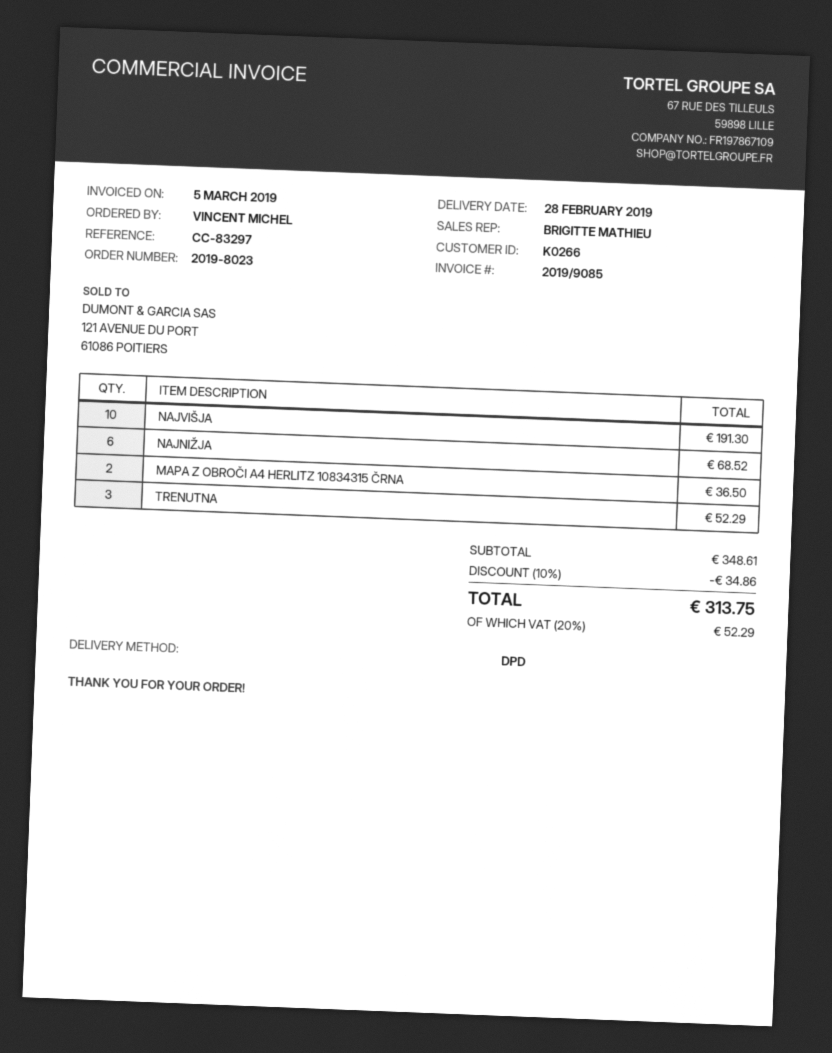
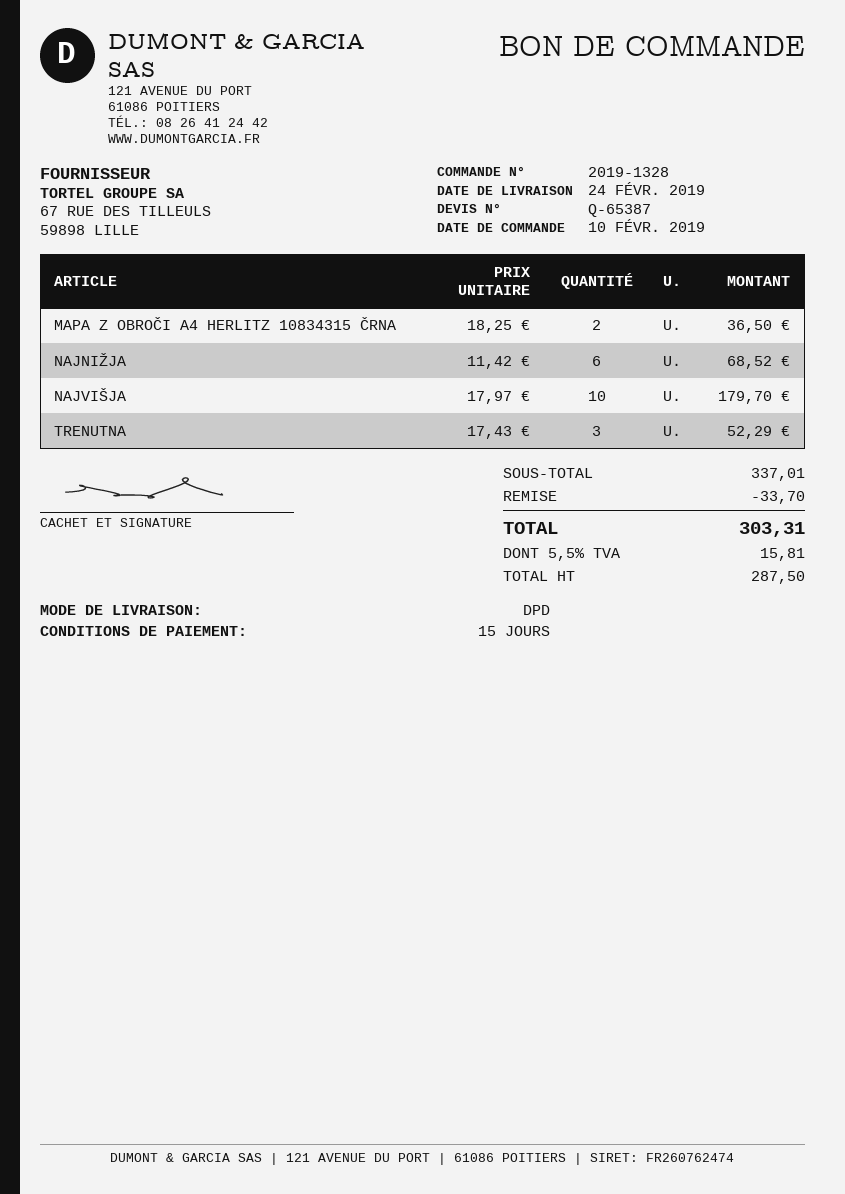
order number: 2019-8023 -> 2019-1328
delivery date: 2019-02-28 -> 2019-02-24
NAJVIŠJA: 10 for 191.30 -> 10 for 179.70
subtotal: 348.61 -> 337.01
discount: 34.86 -> 33.70
tax: 20% = 52.29 -> 5.5% = 15.81
total: 313.75 -> 303.31

